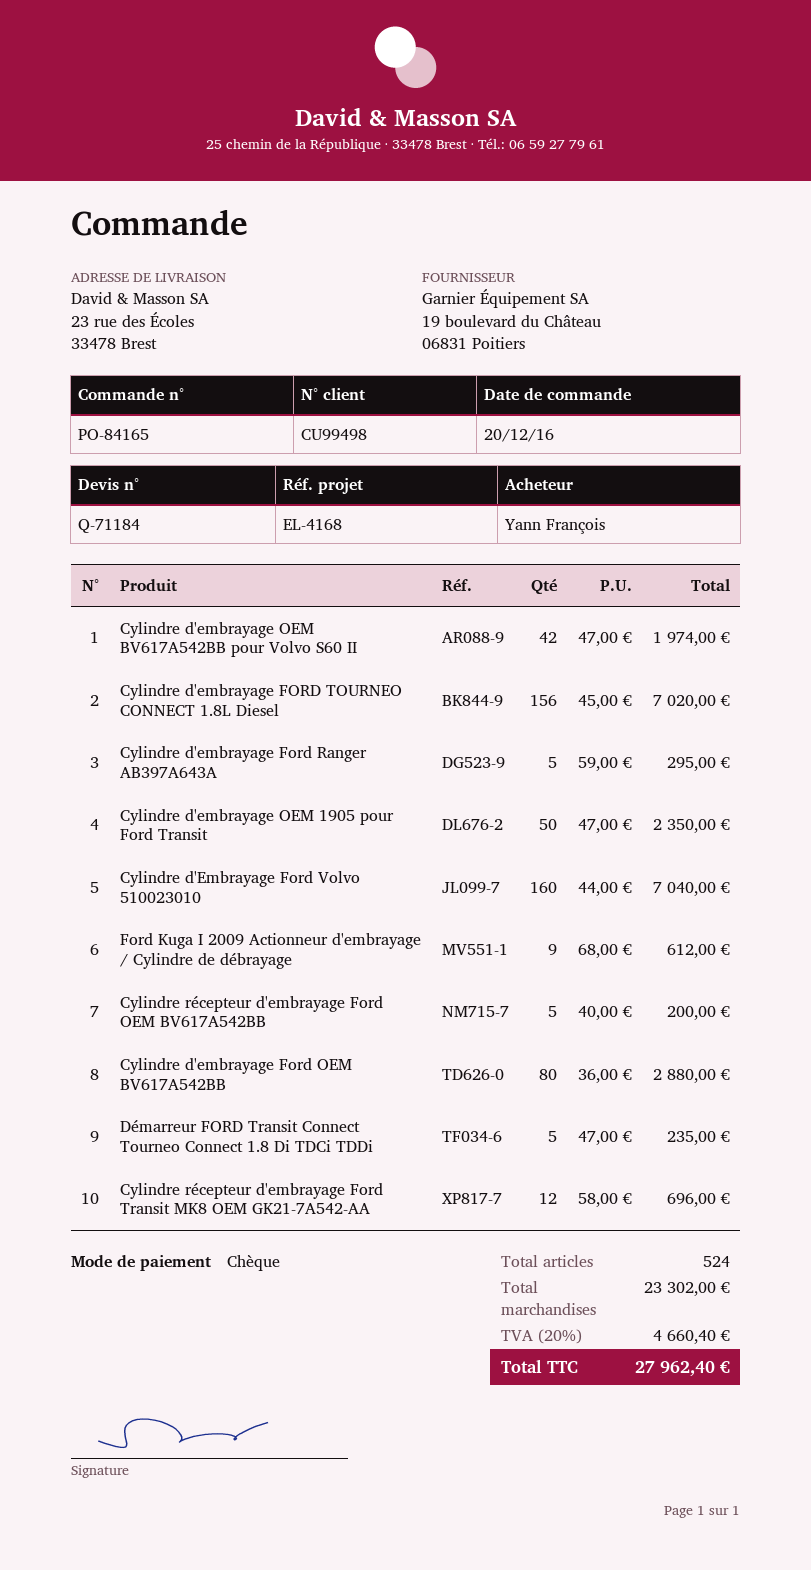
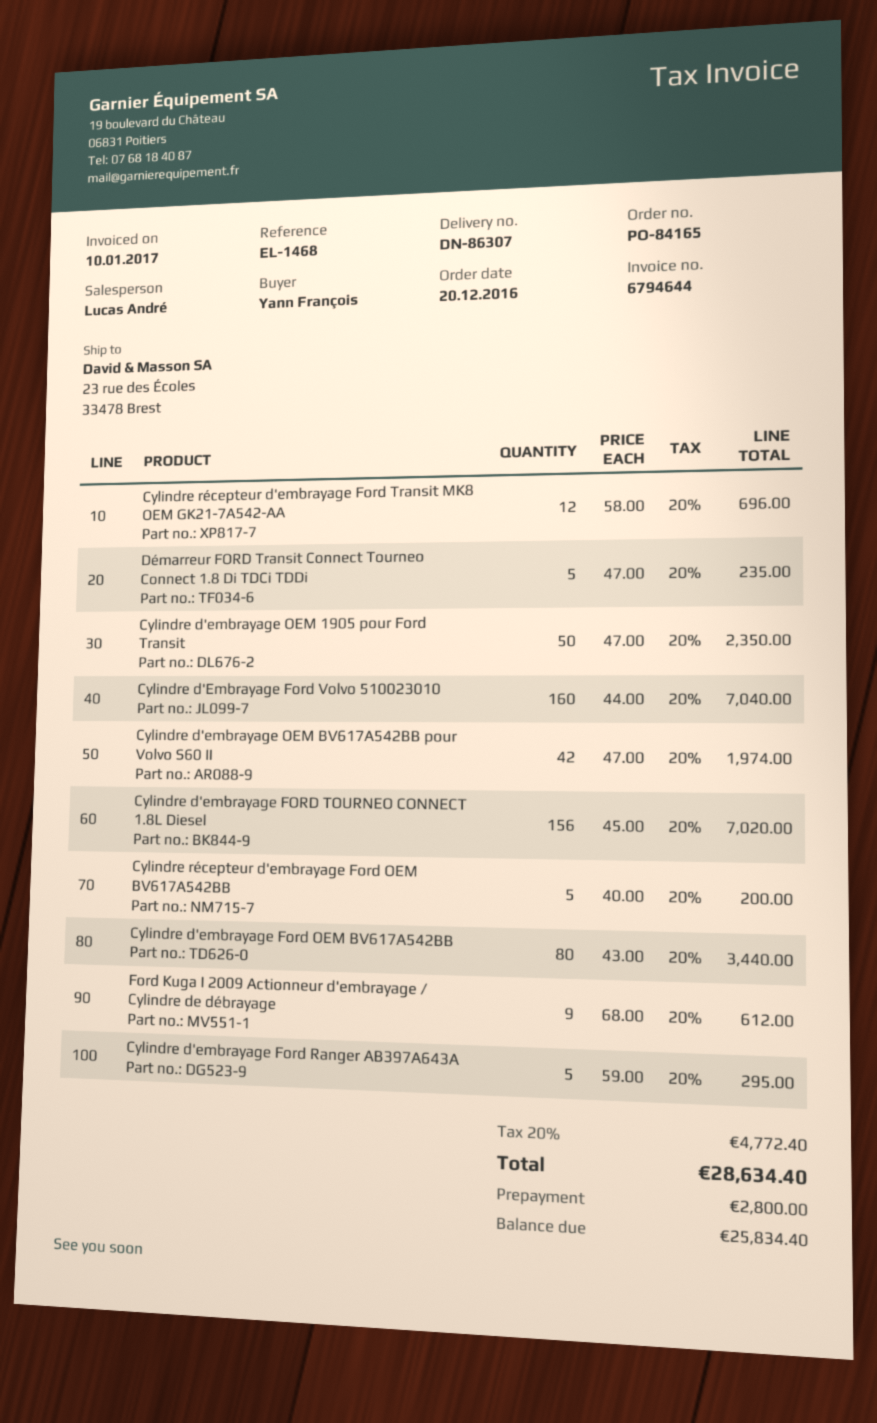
reference: EL-4168 -> EL-1468
Cylindre d'embrayage Ford OEM BV617A542BB: 80 x 36.00 = 2880.00 -> 80 x 43.00 = 3440.00
tax: 20% = 4660.40 -> 20% = 4772.40
total: 27962.40 -> 28634.40

